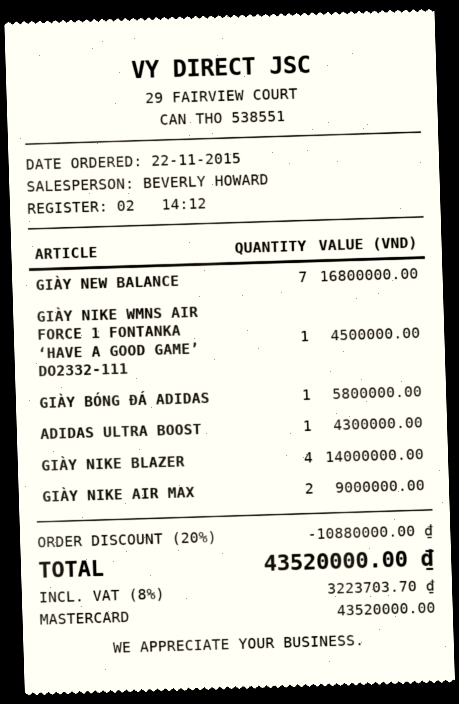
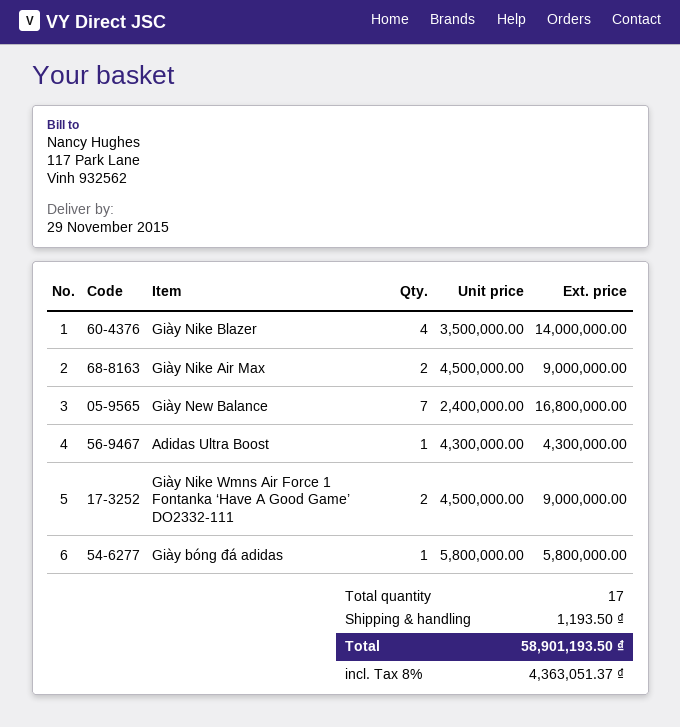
GIÀY NIKE WMNS AIR FORCE 1 FONTANKA ‘HAVE A GOOD GAME’ DO2332-111: 1 for 4500000.00 -> 2 for 9000000.00
discount: 20% = 10880000.00 -> none
shipping: none -> 1193.50
tax: 8% = 3223703.70 -> 8% = 4363051.37
total: 43520000.00 -> 58901193.50

